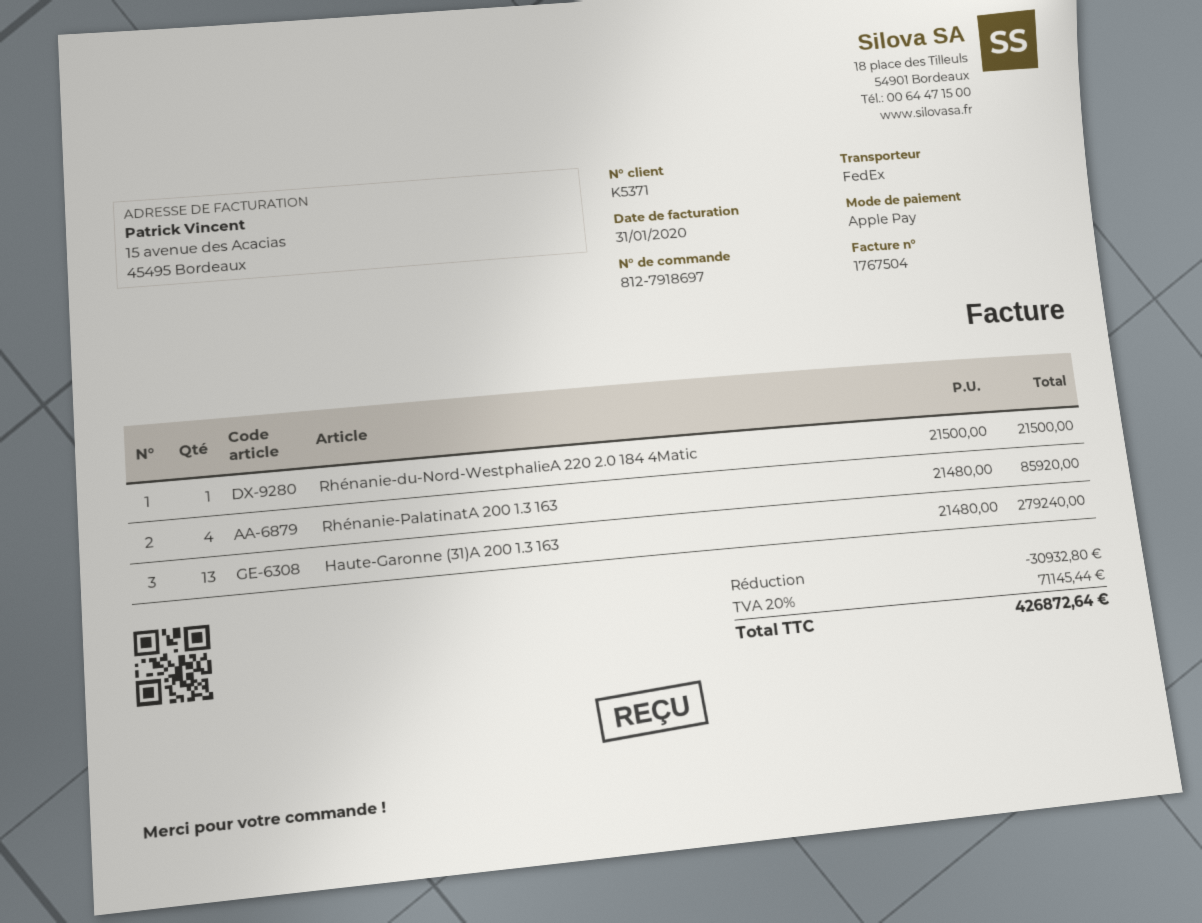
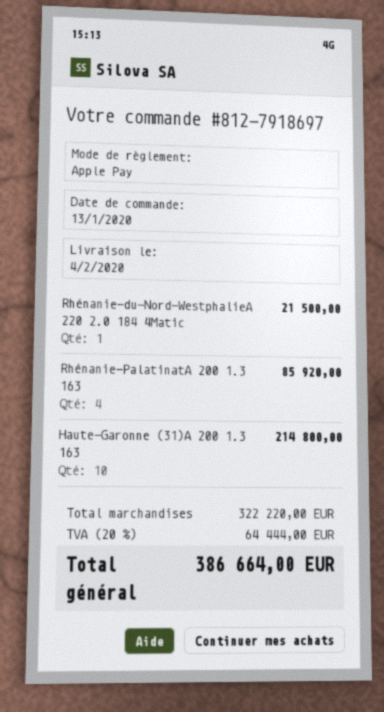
Haute-Garonne (31)A 200 1.3 163: 13 for 279240.00 -> 10 for 214800.00
discount: 30932.80 -> none
tax: 20% = 71145.44 -> 20% = 64444.00
total: 426872.64 -> 386664.00

